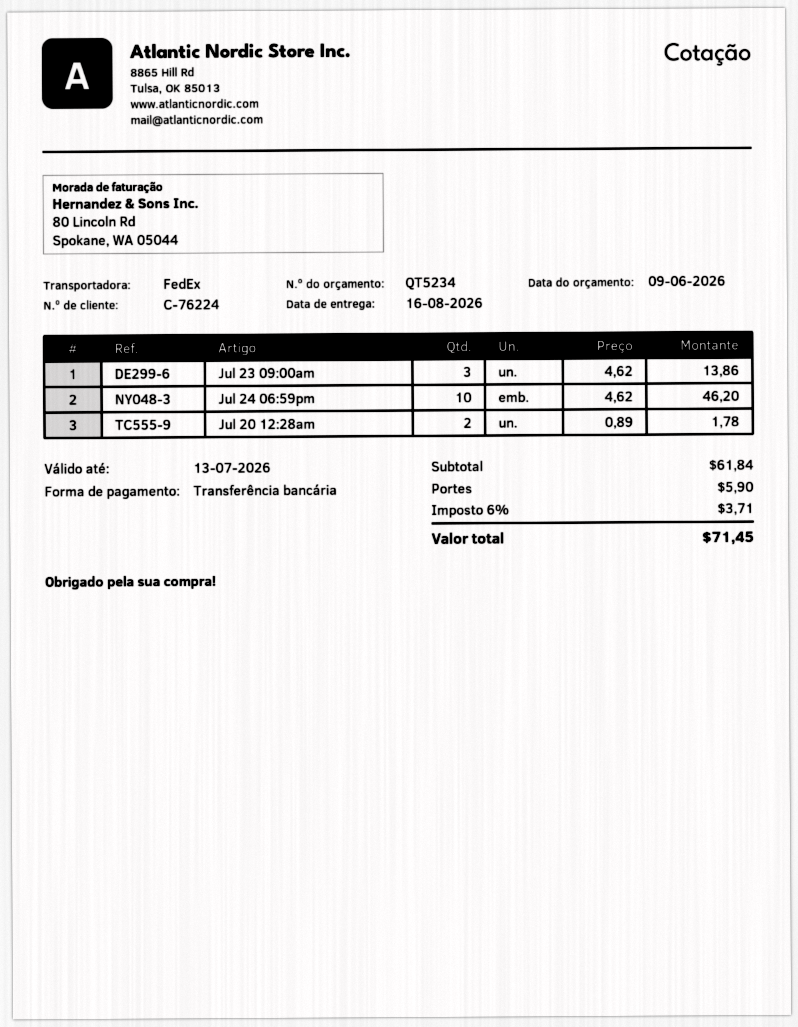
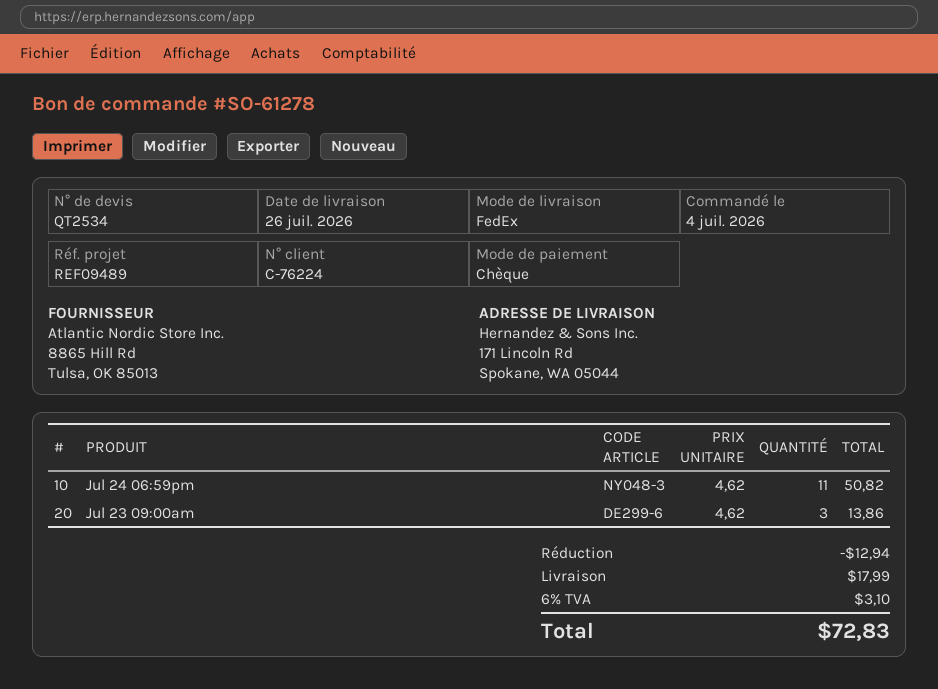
quote number: QT5234 -> QT2534
delivery date: 2026-08-16 -> 2026-07-26
payment method: bank transfer -> cheque
Jul 24 06:59pm: 10 x 4.62 = 46.20 -> 11 x 4.62 = 50.82
Jul 20 12:28am: 2 x 0.89 = 1.78 -> none
discount: none -> 12.94
shipping: 5.90 -> 17.99
tax: 6% = 3.71 -> 6% = 3.10
total: 71.45 -> 72.83

